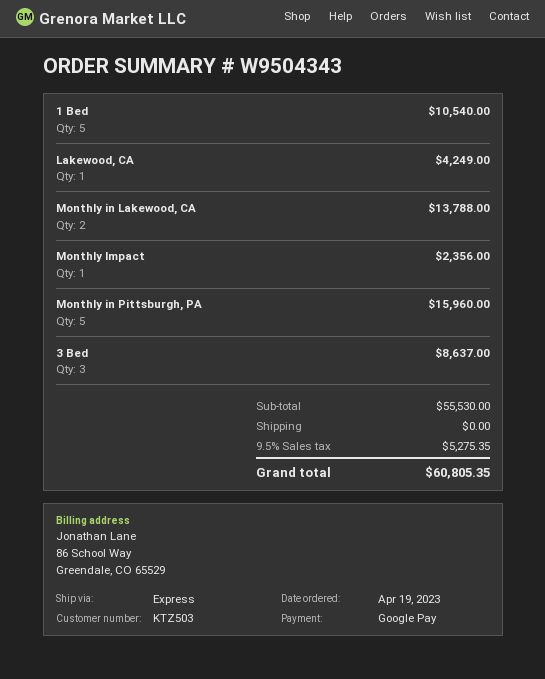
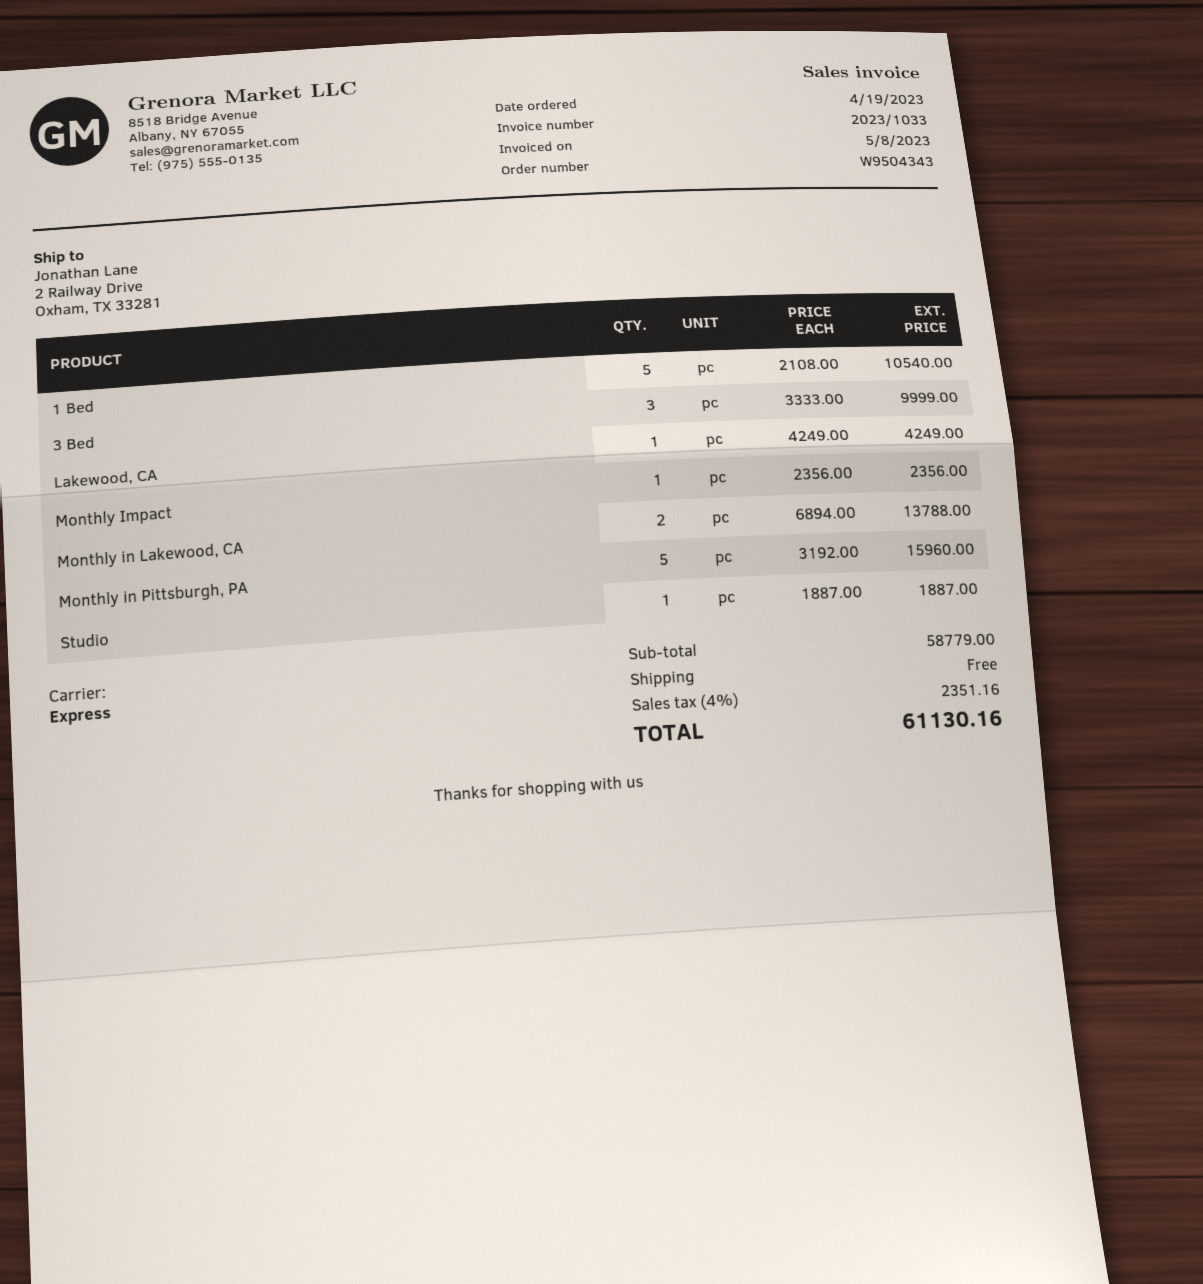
3 Bed: 3 for 8637.00 -> 3 for 9999.00
Studio: none -> 1 for 1887.00
subtotal: 55530.00 -> 58779.00
tax: 9.5% = 5275.35 -> 4% = 2351.16
total: 60805.35 -> 61130.16

